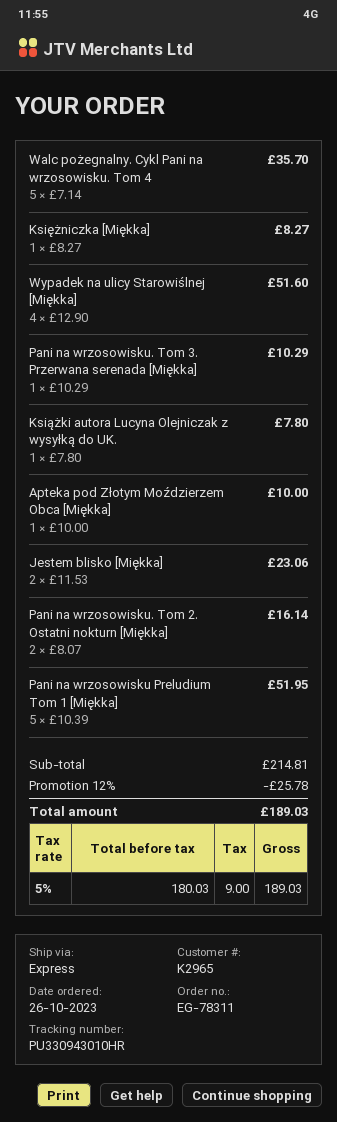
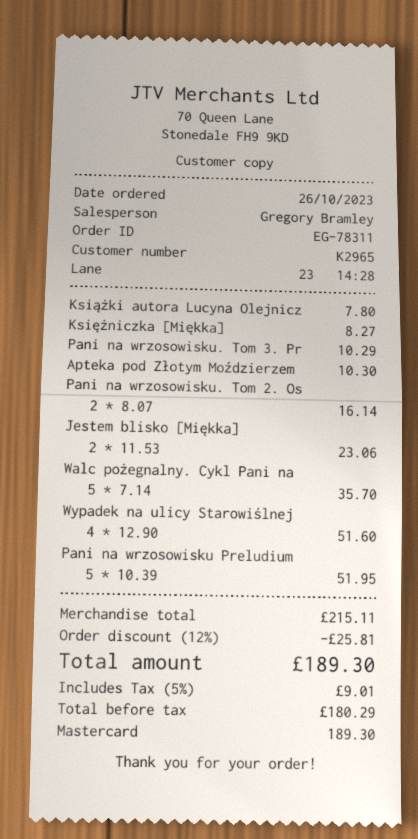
Apteka pod Złotym Moździerzem Obca [Miękka]: 1 x 10.00 = 10.00 -> 1 x 10.30 = 10.30
subtotal: 214.81 -> 215.11
discount: 12% = 25.78 -> 12% = 25.81
net: 180.03 -> 180.29
tax: 5% = 9.00 -> 5% = 9.01
total: 189.03 -> 189.30

